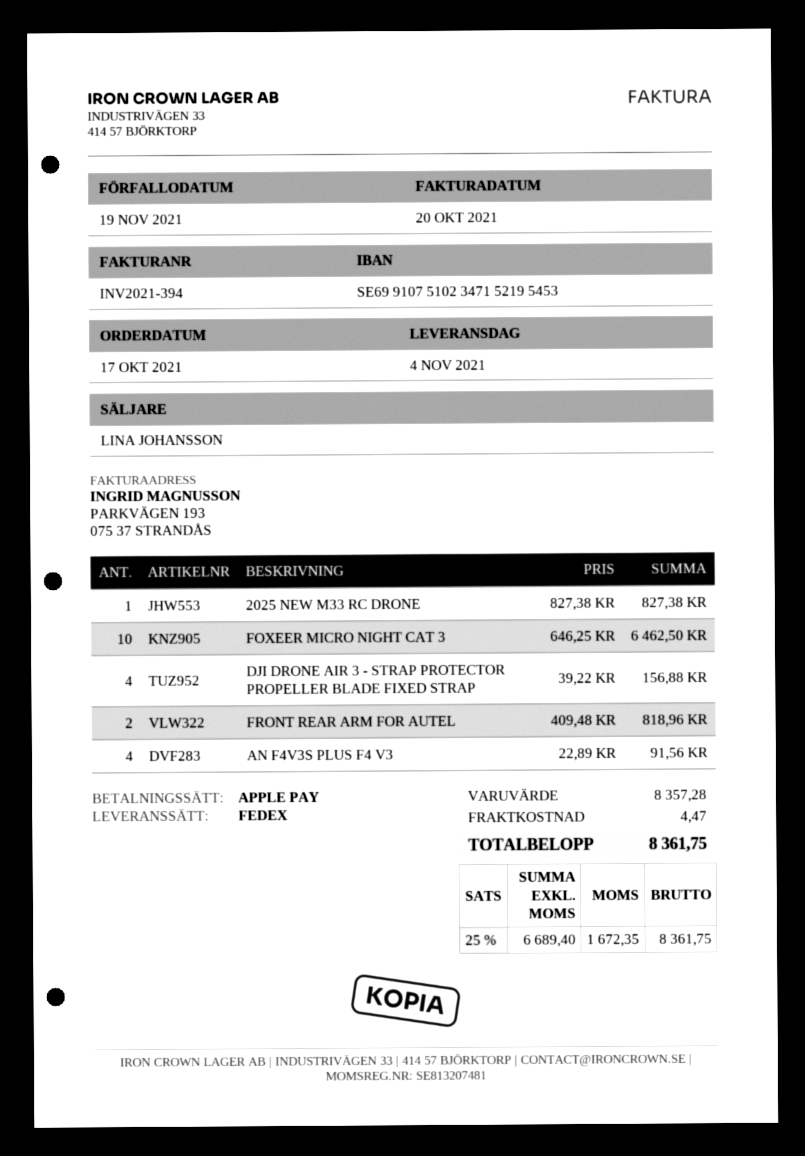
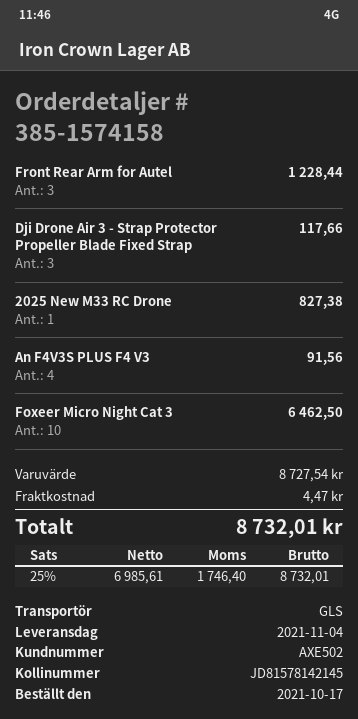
shipping method: FedEx -> GLS
DJI DRONE AIR 3 - STRAP PROTECTOR PROPELLER BLADE FIXED STRAP: 4 for 156.88 -> 3 for 117.66
FRONT REAR ARM FOR AUTEL: 2 for 818.96 -> 3 for 1228.44
subtotal: 8357.28 -> 8727.54
net: 6689.40 -> 6985.61
tax: 25% = 1672.35 -> 25% = 1746.40
total: 8361.75 -> 8732.01

